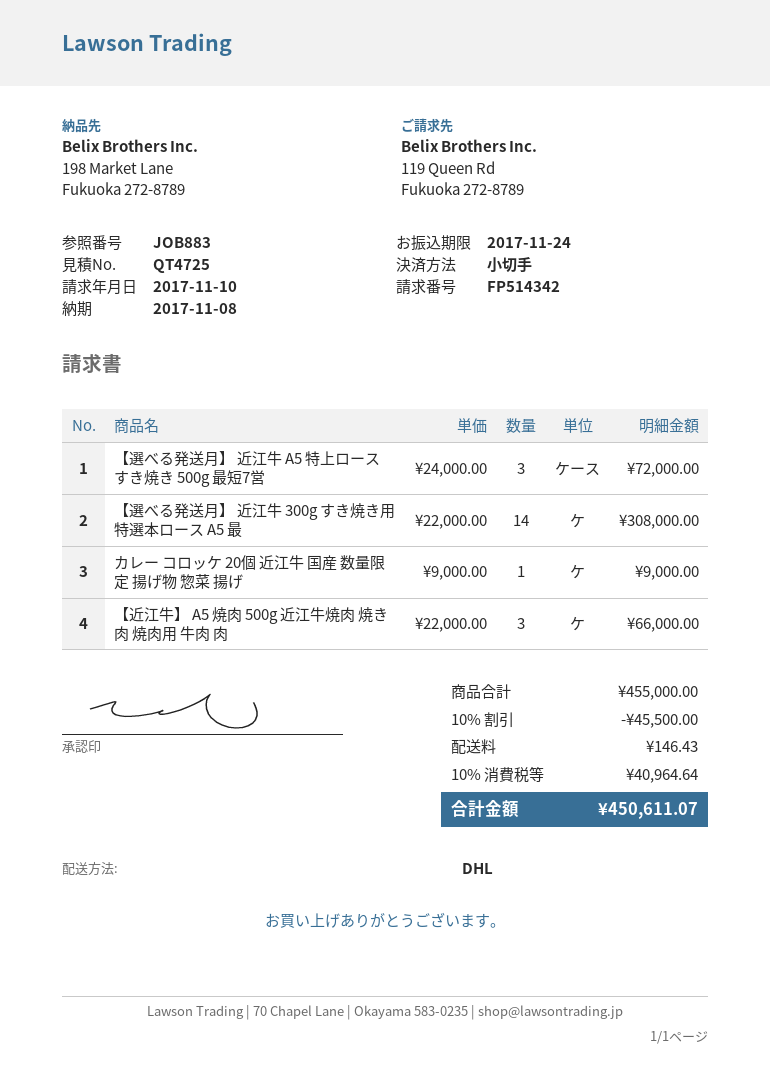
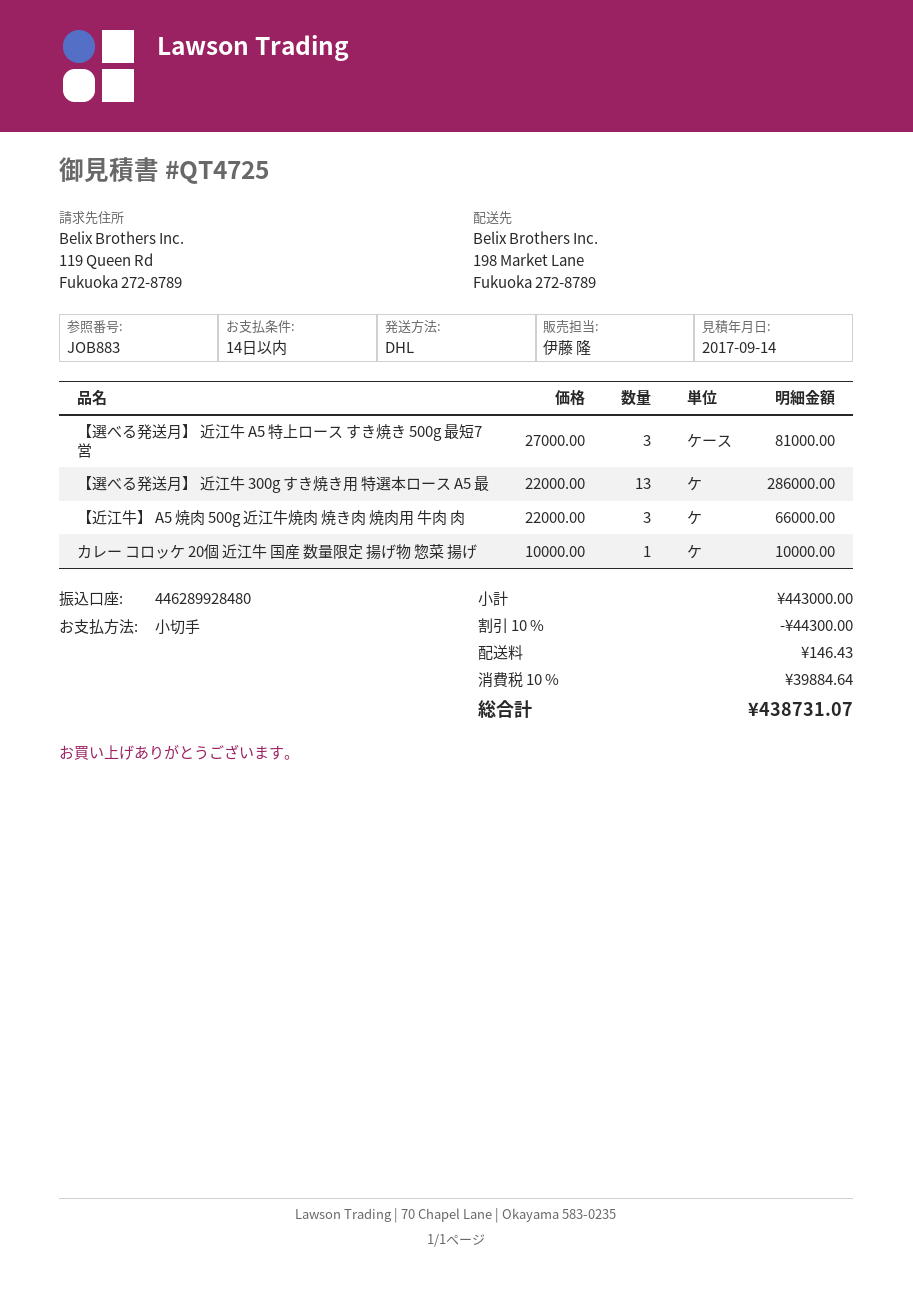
【選べる発送月】 近江牛 A5 特上ロース すき焼き 500g 最短7営: 3 x 24000.00 = 72000.00 -> 3 x 27000.00 = 81000.00
【選べる発送月】 近江牛 300g すき焼き用 特選本ロース A5 最: 14 x 22000.00 = 308000.00 -> 13 x 22000.00 = 286000.00
カレー コロッケ 20個 近江牛 国産 数量限定 揚げ物 惣菜 揚げ: 1 x 9000.00 = 9000.00 -> 1 x 10000.00 = 10000.00
subtotal: 455000.00 -> 443000.00
discount: 10% = 45500.00 -> 10% = 44300.00
tax: 10% = 40964.64 -> 10% = 39884.64
total: 450611.07 -> 438731.07

